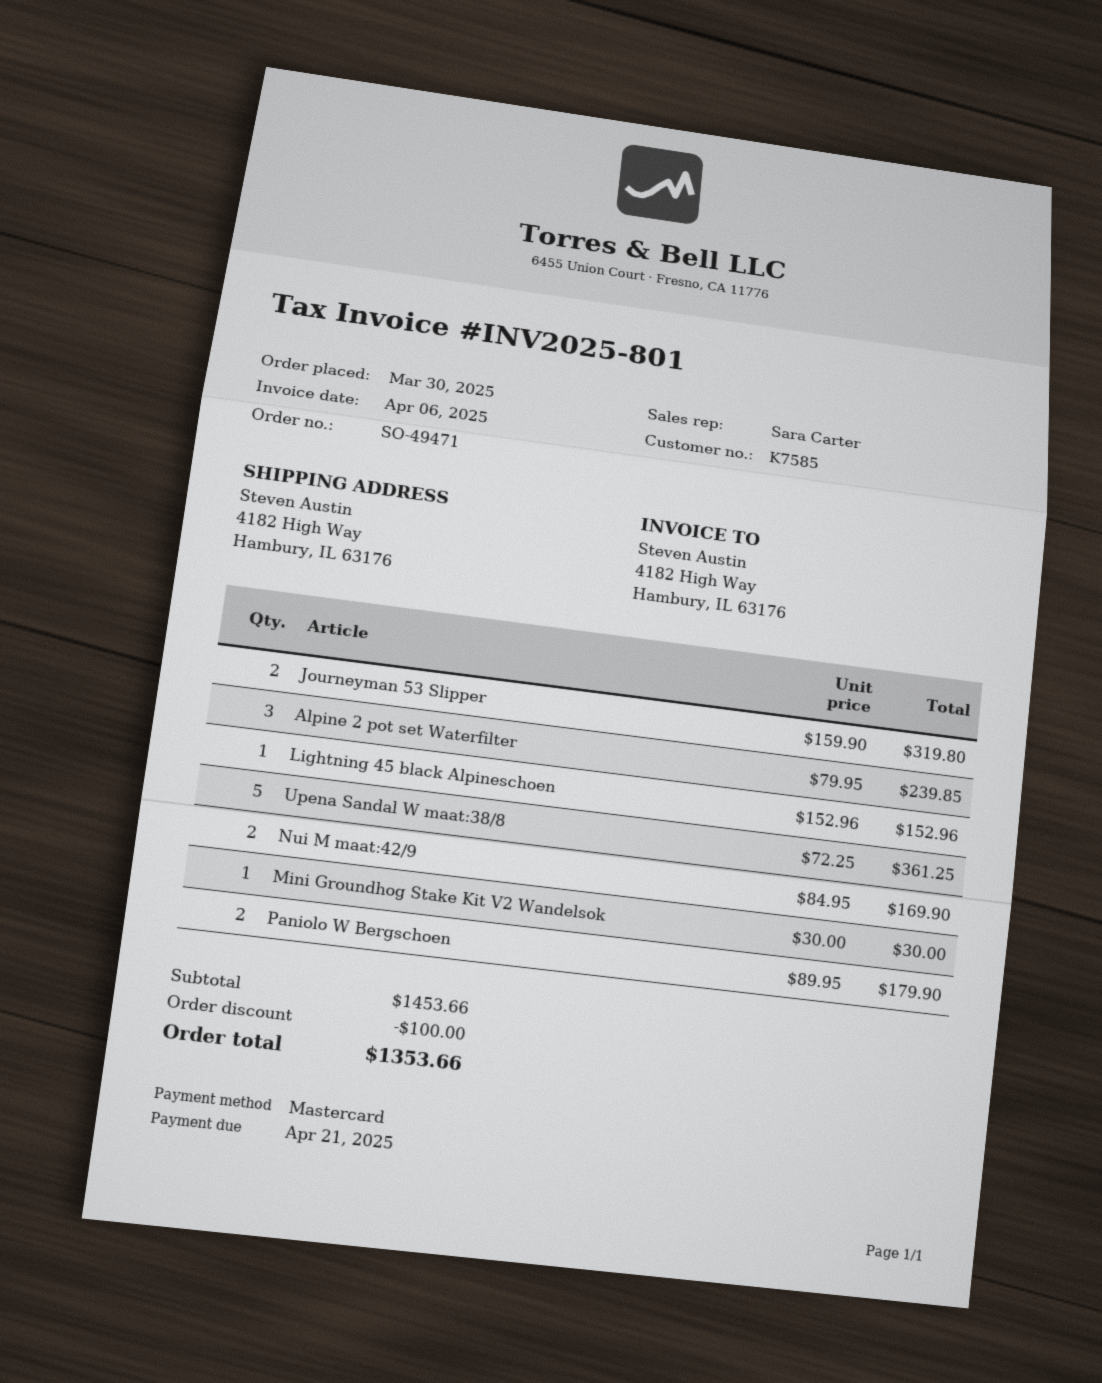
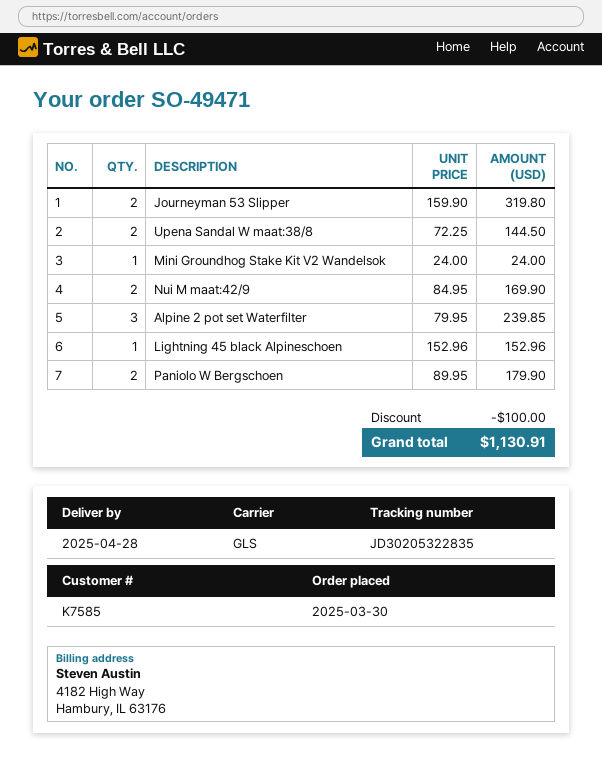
Upena Sandal W maat:38/8: 5 x 72.25 = 361.25 -> 2 x 72.25 = 144.50
Mini Groundhog Stake Kit V2 Wandelsok: 1 x 30.00 = 30.00 -> 1 x 24.00 = 24.00
total: 1353.66 -> 1130.91

